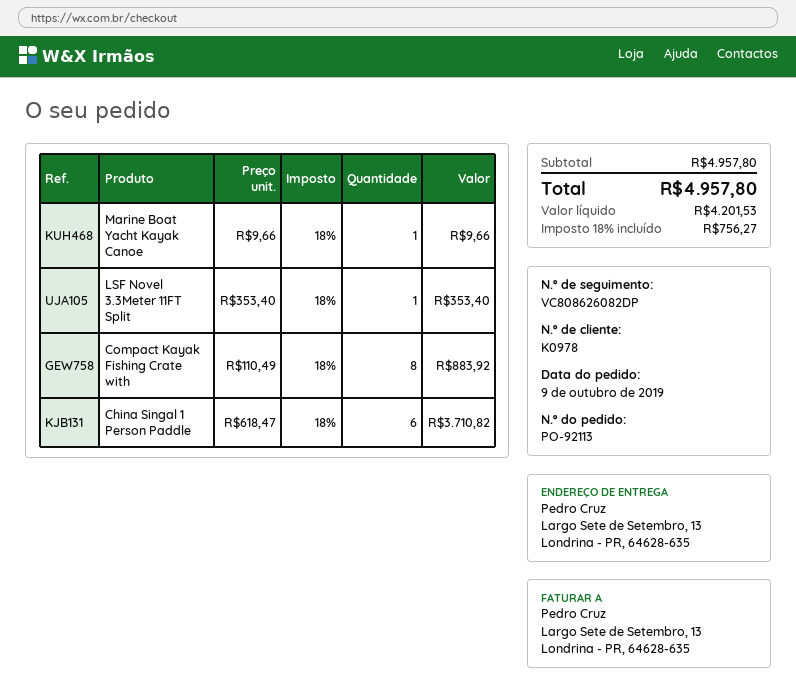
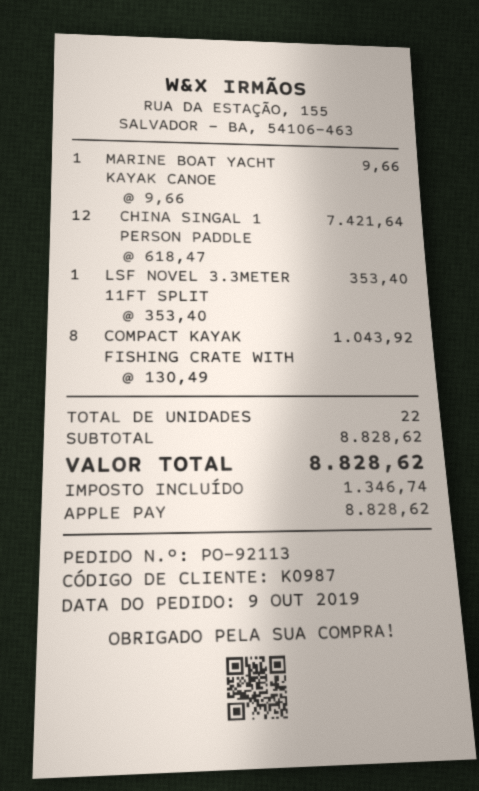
customer number: K0978 -> K0987
Compact Kayak Fishing Crate with: 8 x 110.49 = 883.92 -> 8 x 130.49 = 1043.92
China Singal 1 Person Paddle: 6 x 618.47 = 3710.82 -> 12 x 618.47 = 7421.64
subtotal: 4957.80 -> 8828.62
tax: 756.27 -> 1346.74
total: 4957.80 -> 8828.62

